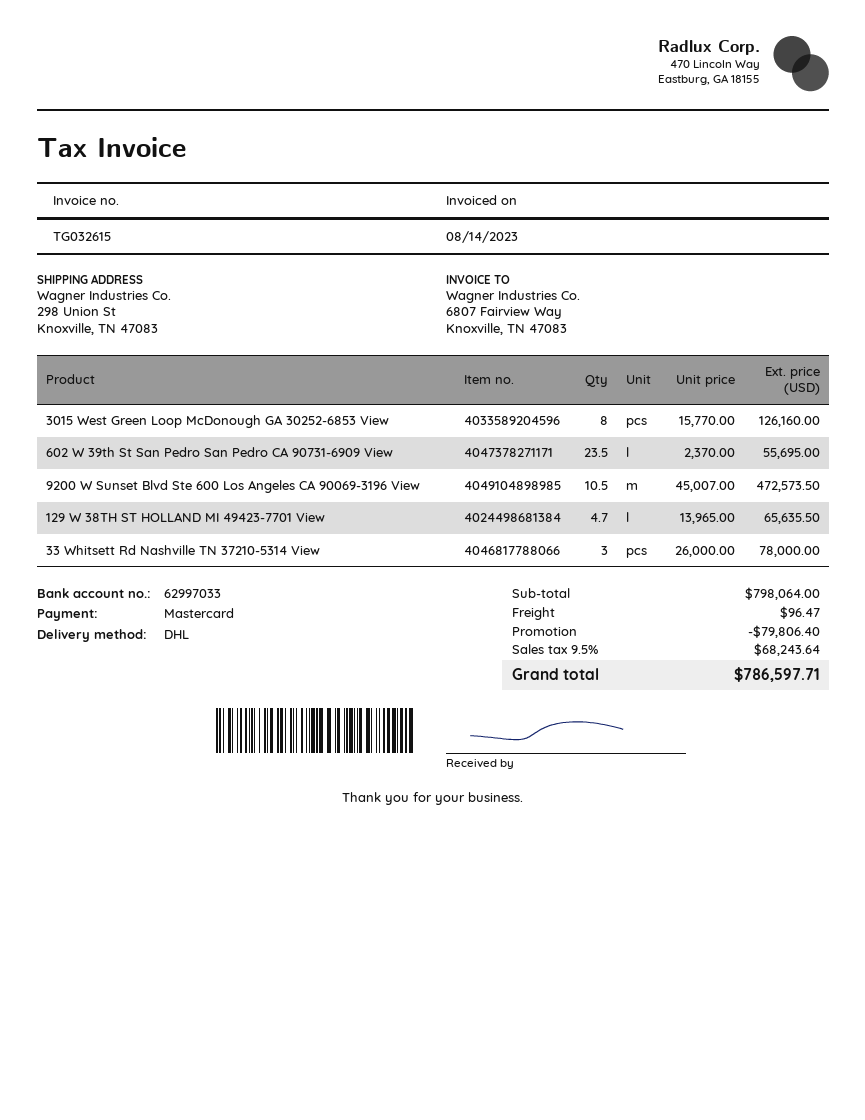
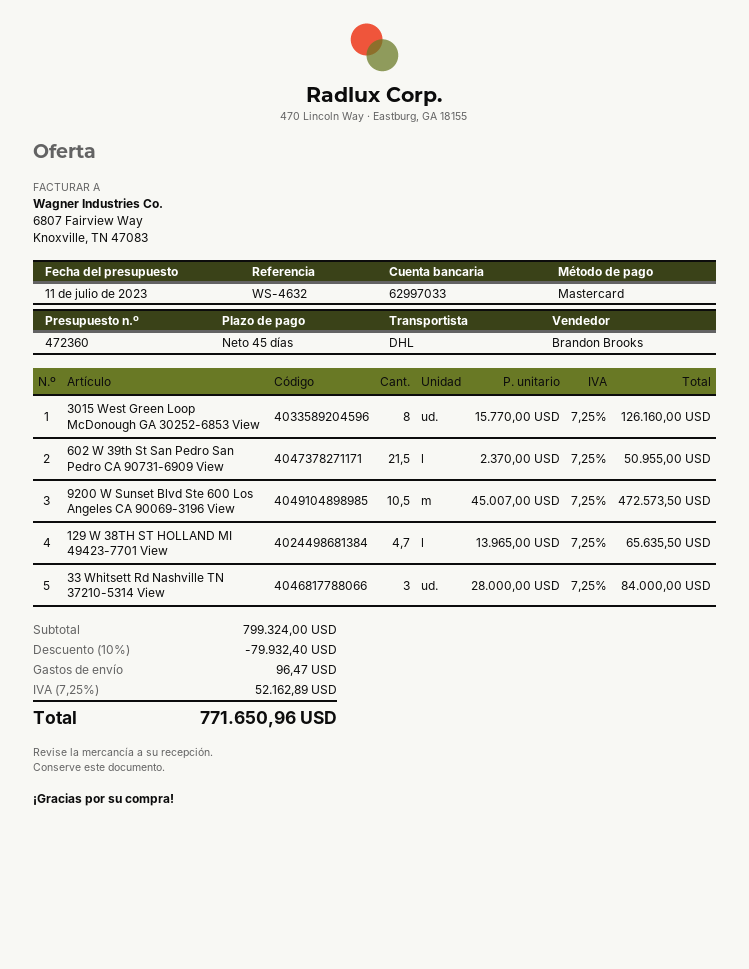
602 W 39th St San Pedro San Pedro CA 90731-6909 View: 23.5 x 2370.00 = 55695.00 -> 21.5 x 2370.00 = 50955.00
33 Whitsett Rd Nashville TN 37210-5314 View: 3 x 26000.00 = 78000.00 -> 3 x 28000.00 = 84000.00
subtotal: 798064.00 -> 799324.00
discount: 79806.40 -> 79932.40
tax: 9.5% = 68243.64 -> 7.25% = 52162.89
total: 786597.71 -> 771650.96

